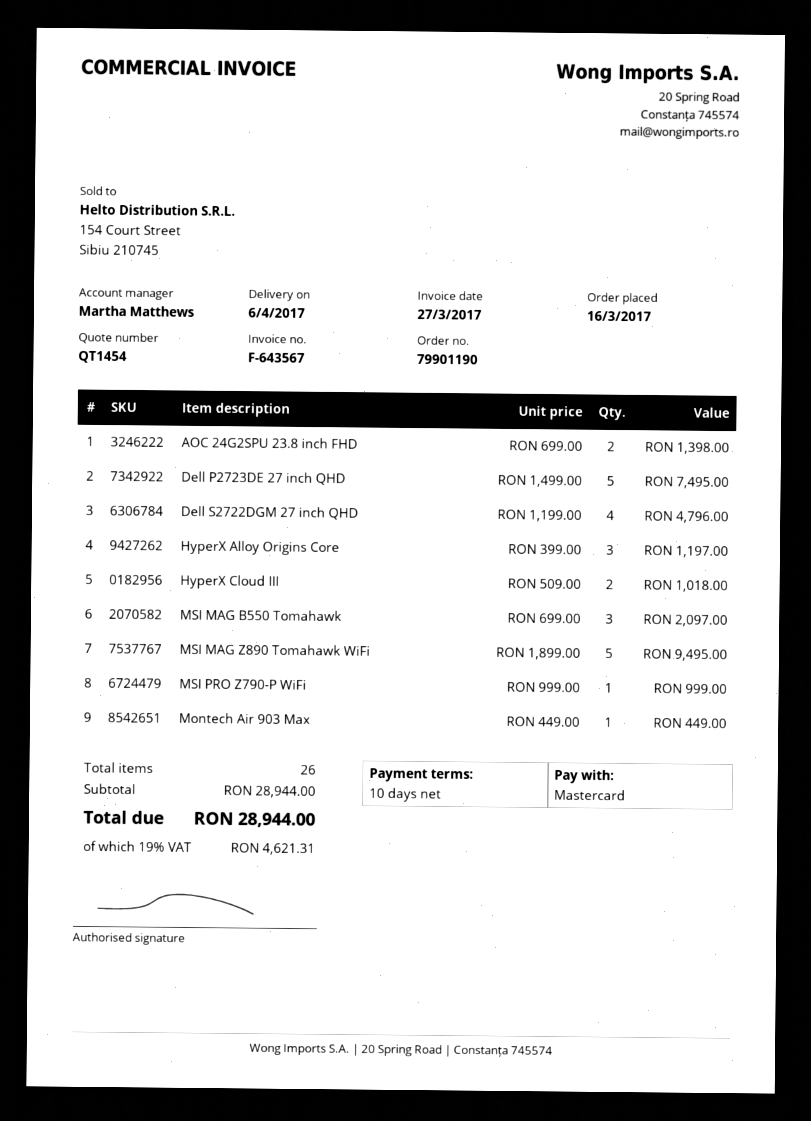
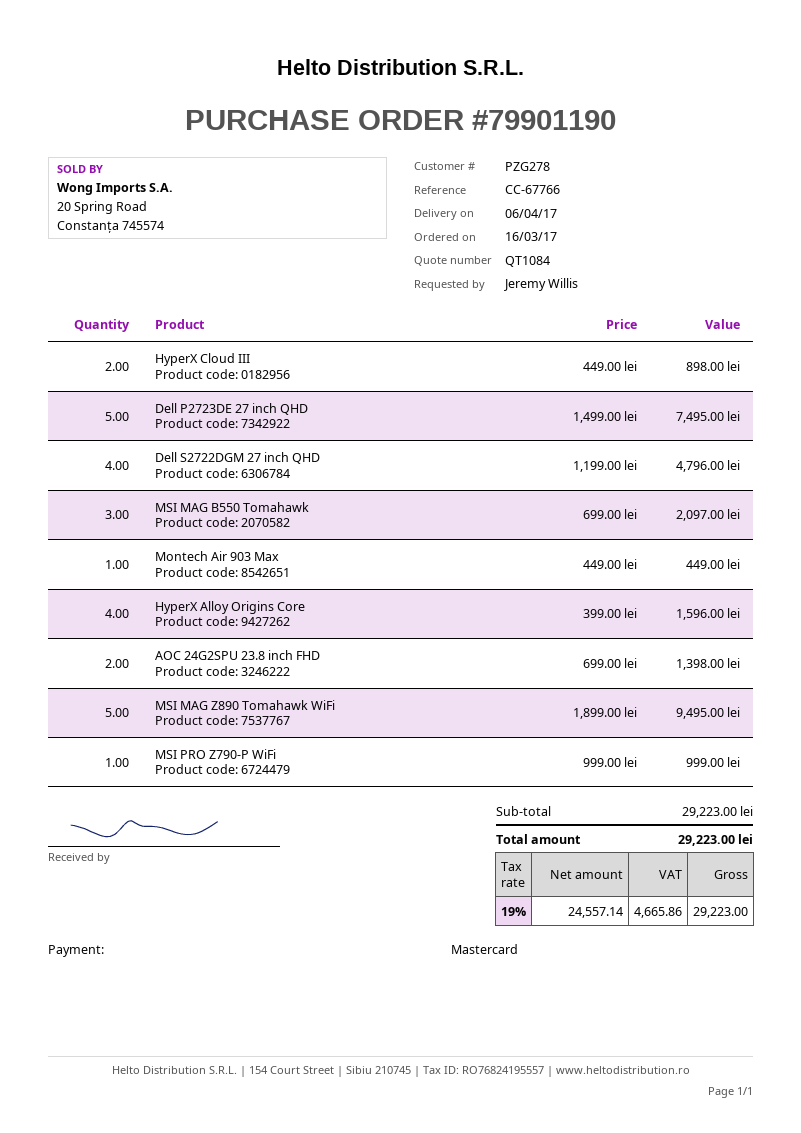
quote number: QT1454 -> QT1084
HyperX Alloy Origins Core: 3 x 399.00 = 1197.00 -> 4 x 399.00 = 1596.00
HyperX Cloud III: 2 x 509.00 = 1018.00 -> 2 x 449.00 = 898.00
subtotal: 28944.00 -> 29223.00
tax: 19% = 4621.31 -> 19% = 4665.86
total: 28944.00 -> 29223.00

